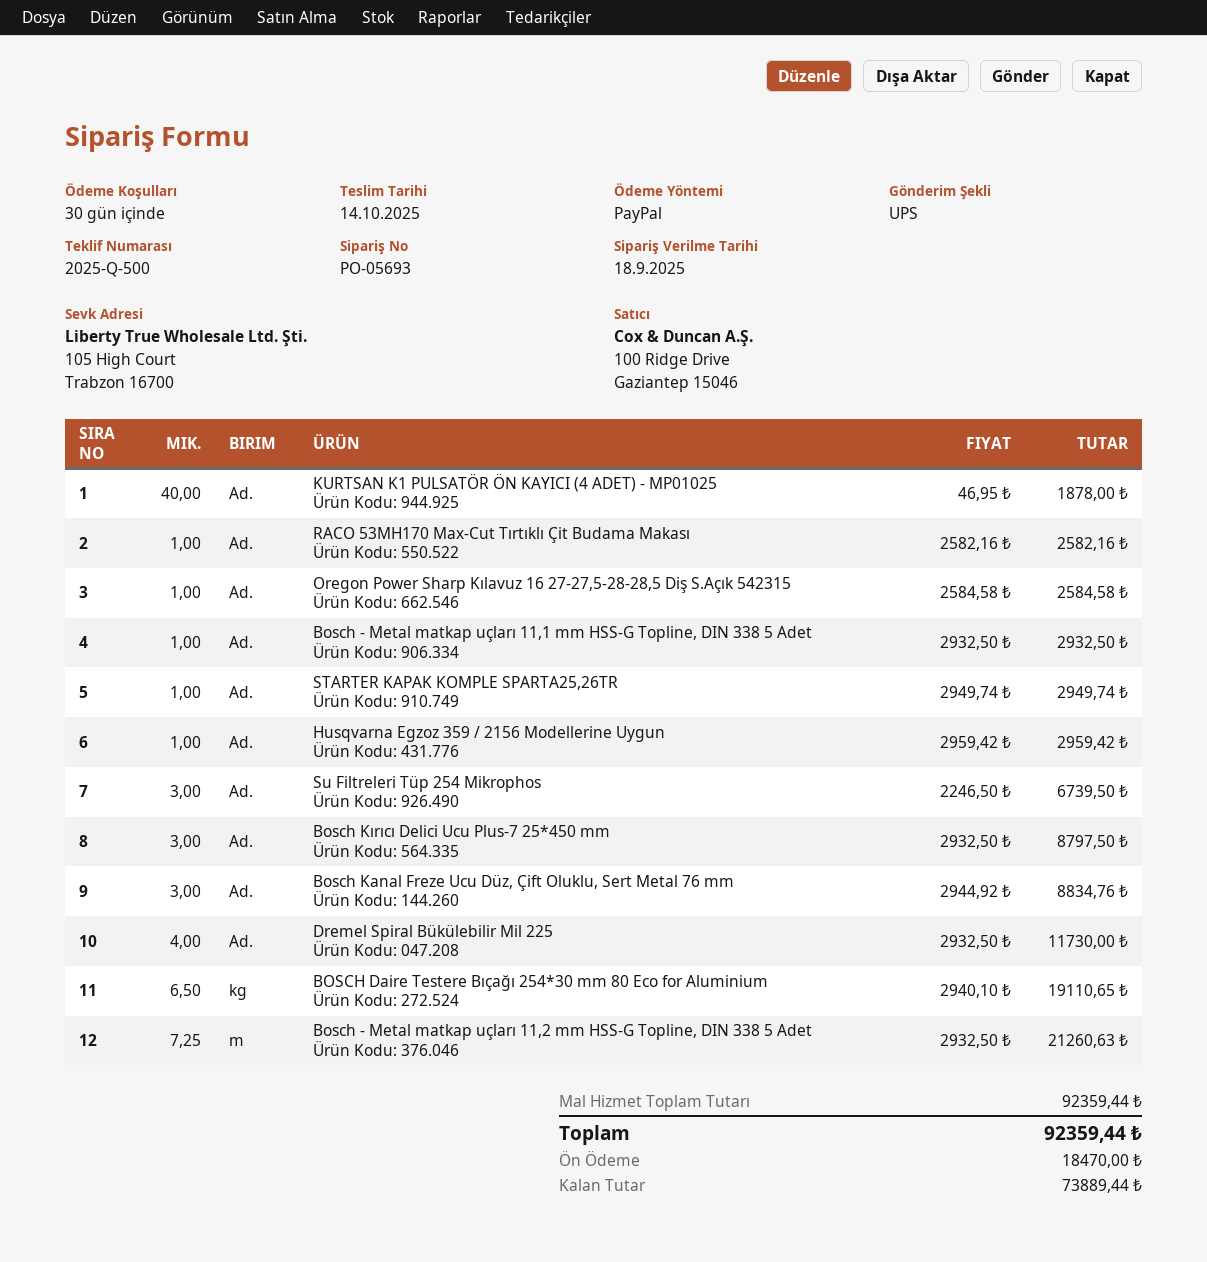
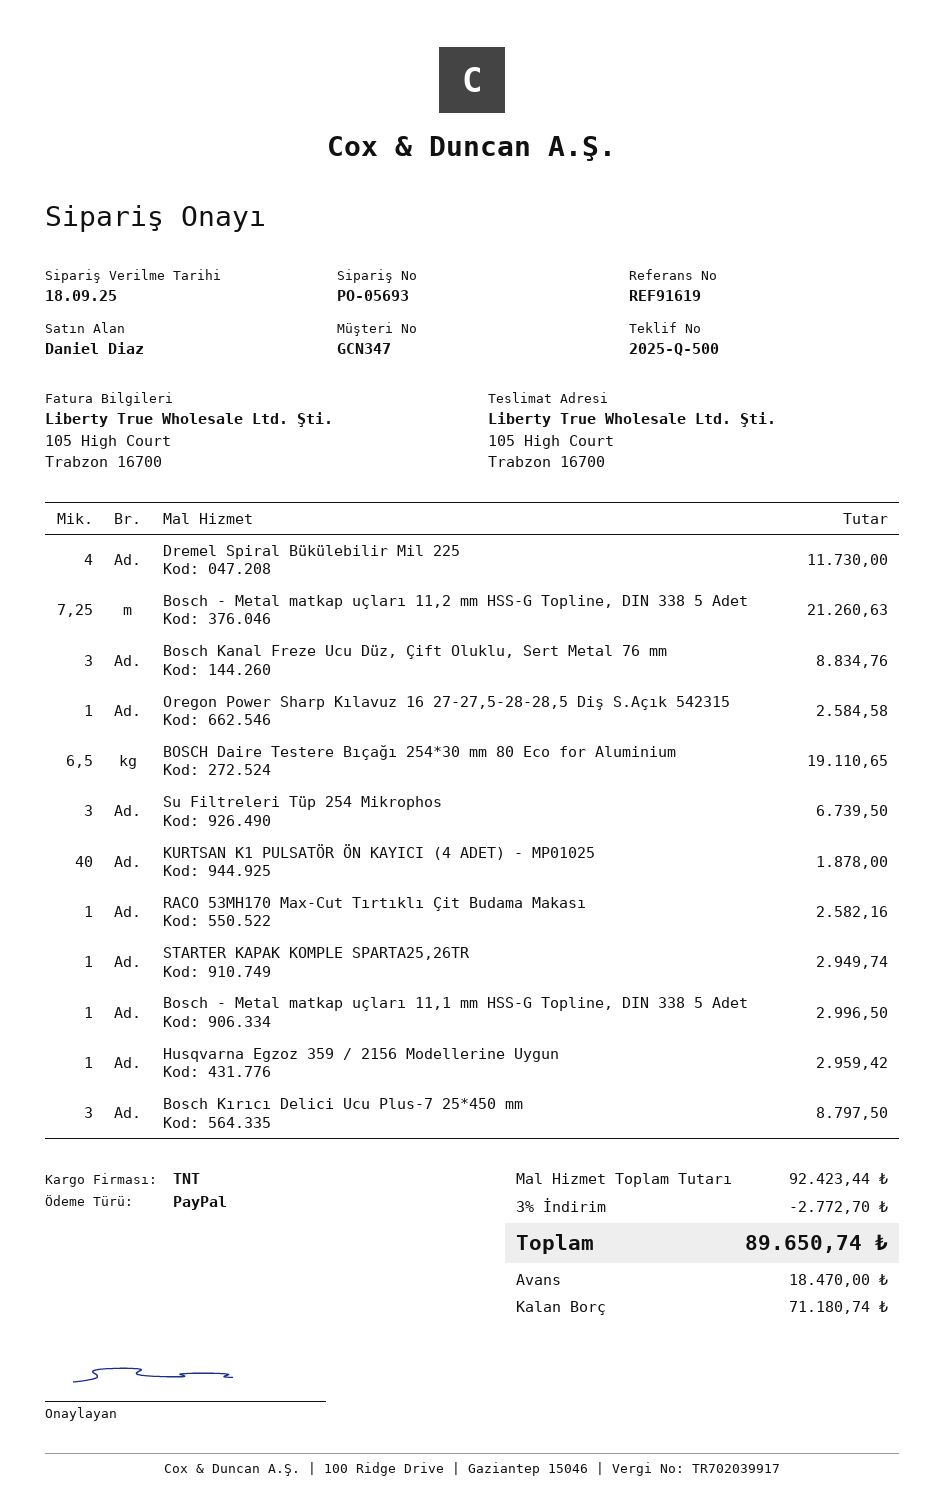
shipping method: UPS -> TNT
Bosch - Metal matkap uçları 11,1 mm HSS-G Topline, DIN 338 5 Adet: 1 for 2932.50 -> 1 for 2996.50
subtotal: 92359.44 -> 92423.44
discount: none -> 3% = 2772.70
total: 92359.44 -> 89650.74
balance: 73889.44 -> 71180.74

